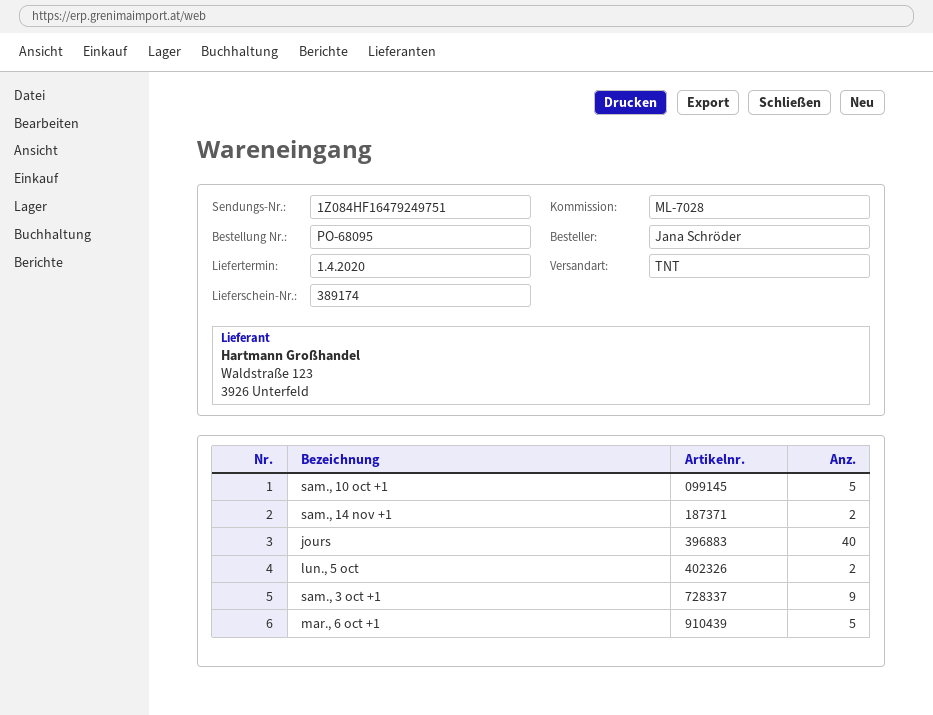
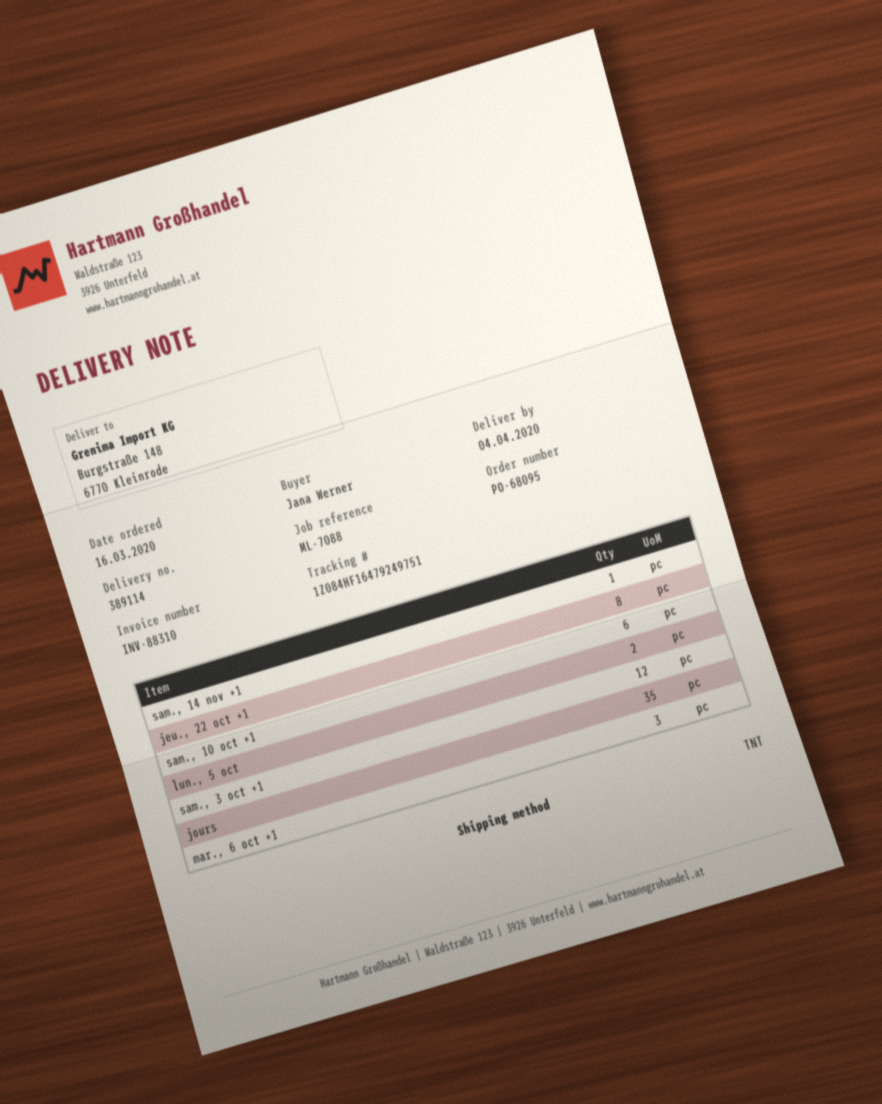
delivery note number: 389174 -> 389114
delivery date: 2020-04-01 -> 2020-04-04
reference: ML-7028 -> ML-7088
ordered by: Jana Schröder -> Jana Werner
sam., 10 oct +1: 5 -> 6
sam., 14 nov +1: 2 -> 1
jours: 40 -> 35
sam., 3 oct +1: 9 -> 12
mar., 6 oct +1: 5 -> 3
jeu., 22 oct +1: none -> 8

